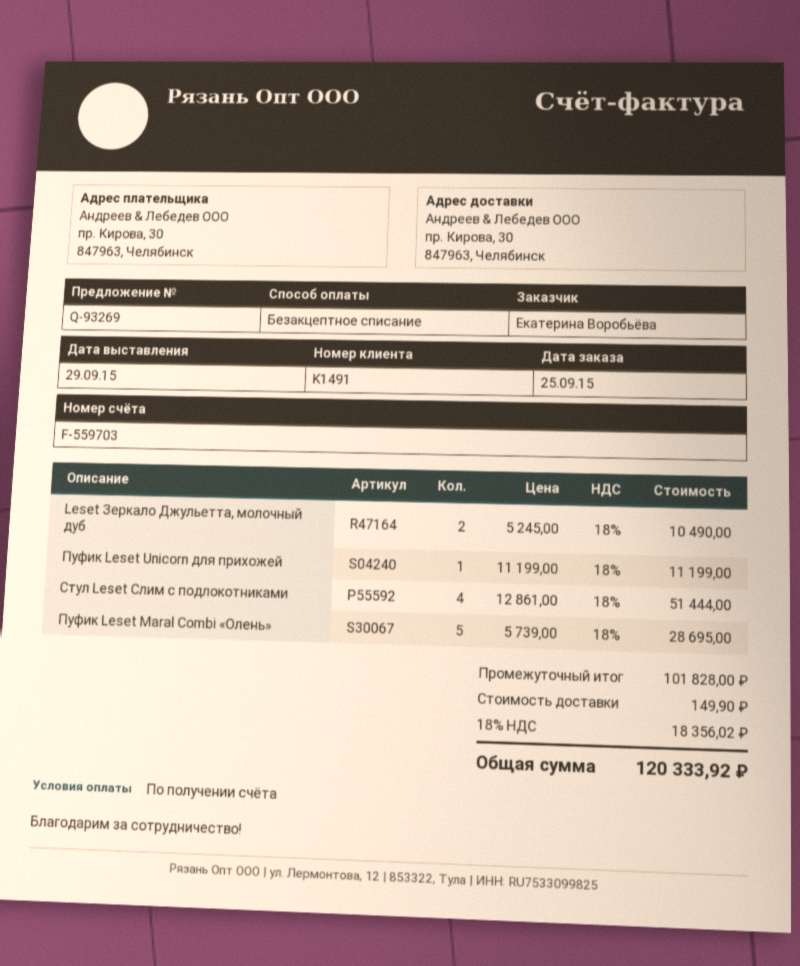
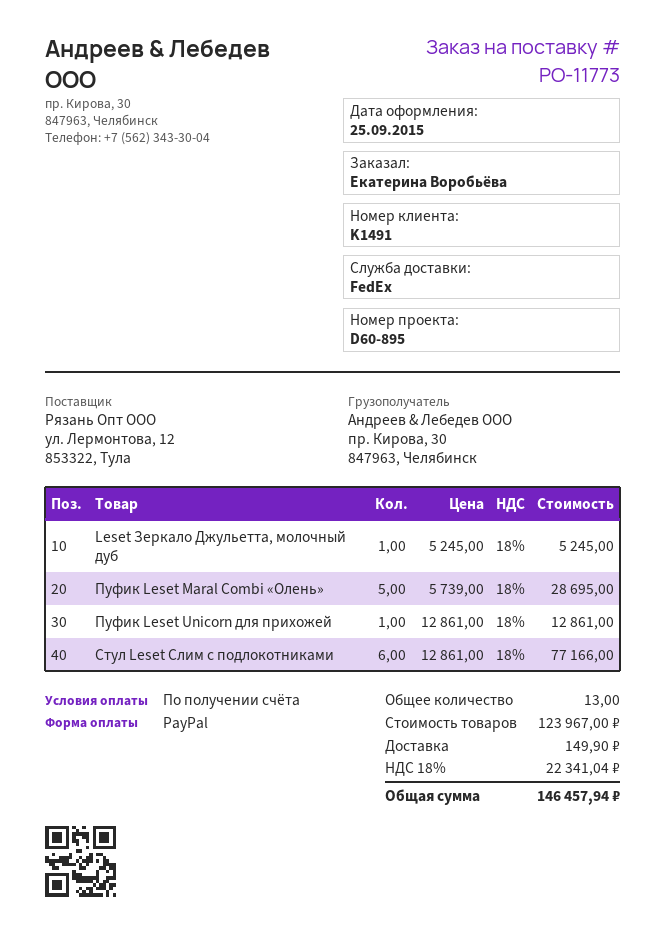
payment method: direct debit -> PayPal
Leset Зеркало Джульетта, молочный дуб: 2 x 5245.00 = 10490.00 -> 1 x 5245.00 = 5245.00
Пуфик Leset Unicorn для прихожей: 1 x 11199.00 = 11199.00 -> 1 x 12861.00 = 12861.00
Стул Leset Слим с подлокотниками: 4 x 12861.00 = 51444.00 -> 6 x 12861.00 = 77166.00
subtotal: 101828.00 -> 123967.00
tax: 18% = 18356.02 -> 18% = 22341.04
total: 120333.92 -> 146457.94

